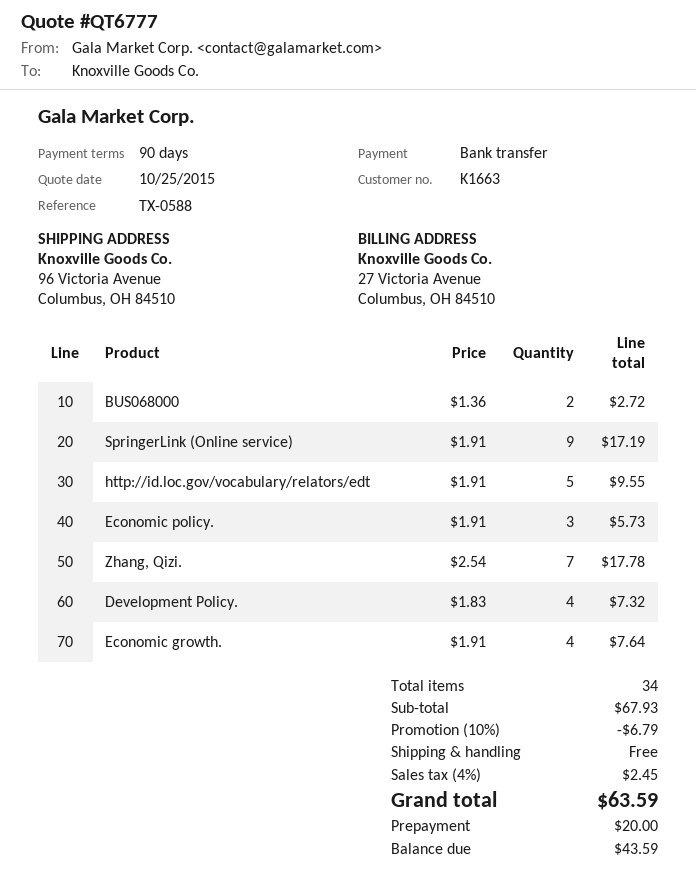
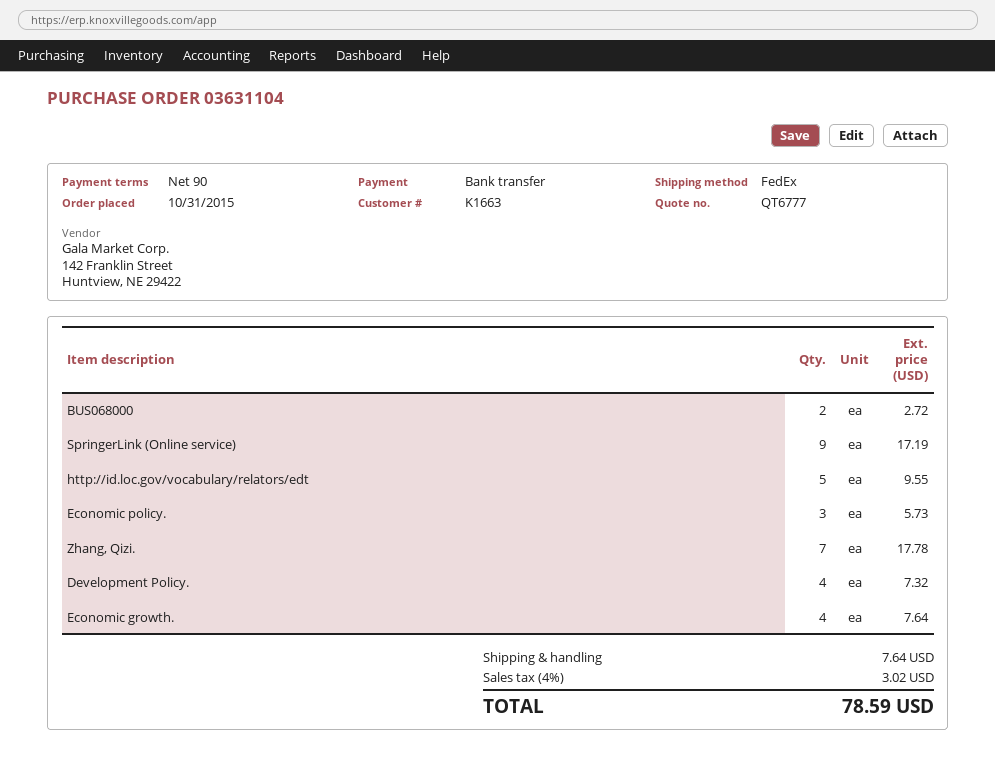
discount: 10% = 6.79 -> none
shipping: 0.00 -> 7.64
tax: 4% = 2.45 -> 4% = 3.02
total: 63.59 -> 78.59

